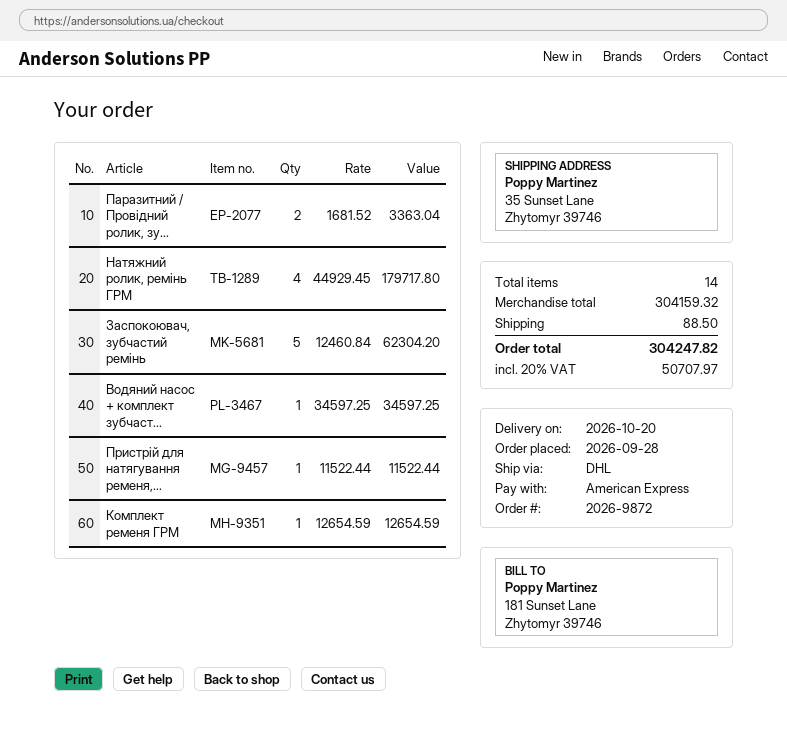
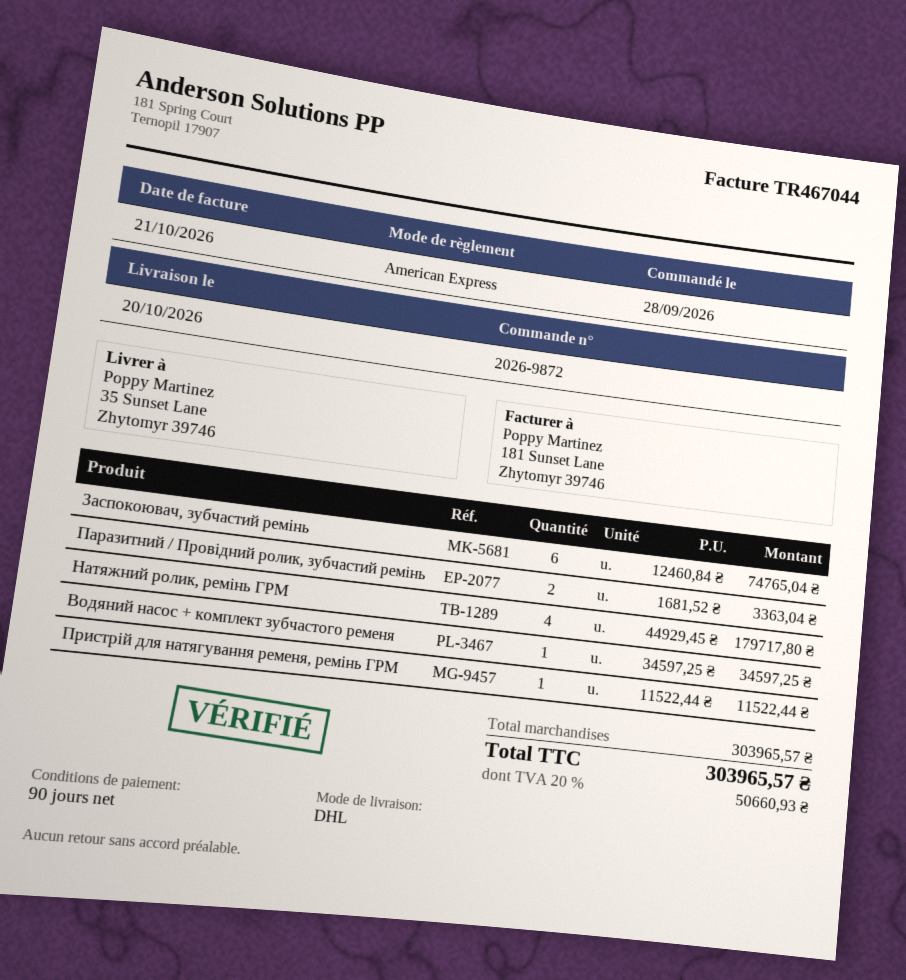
Заспокоювач, зубчастий ремінь: 5 x 12460.84 = 62304.20 -> 6 x 12460.84 = 74765.04
Комплект ременя ГРМ: 1 x 12654.59 = 12654.59 -> none
subtotal: 304159.32 -> 303965.57
shipping: 88.50 -> none
tax: 20% = 50707.97 -> 20% = 50660.93
total: 304247.82 -> 303965.57

